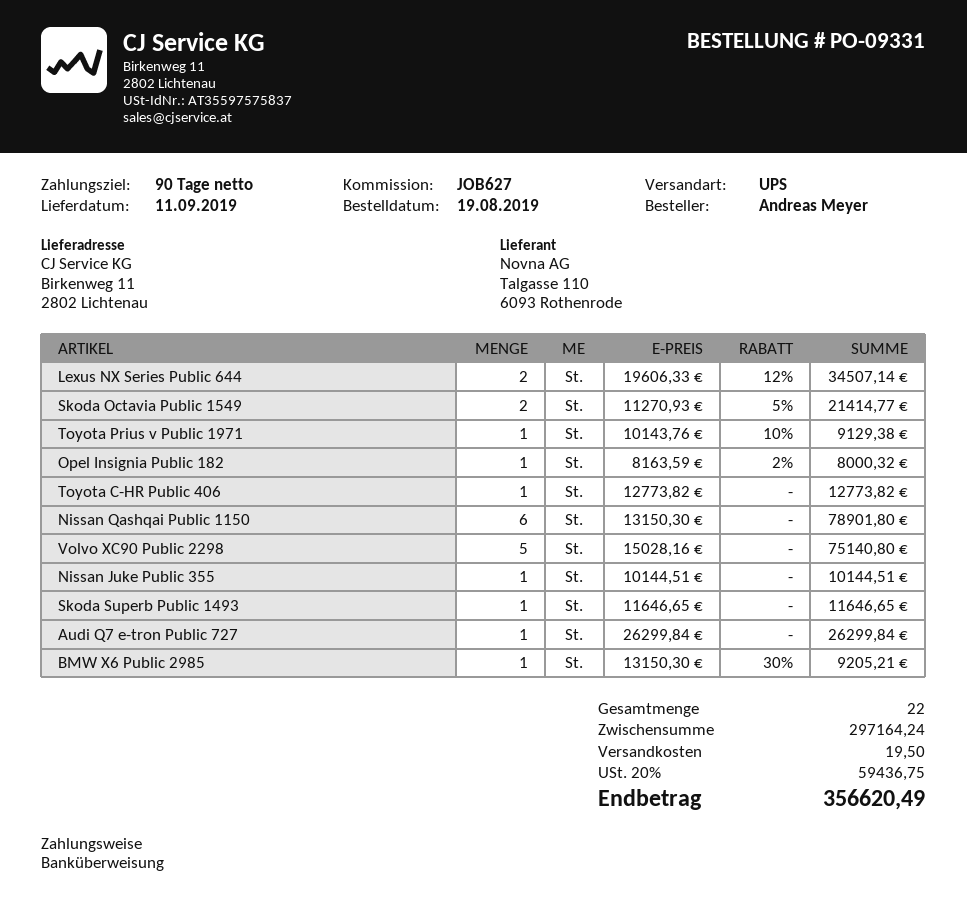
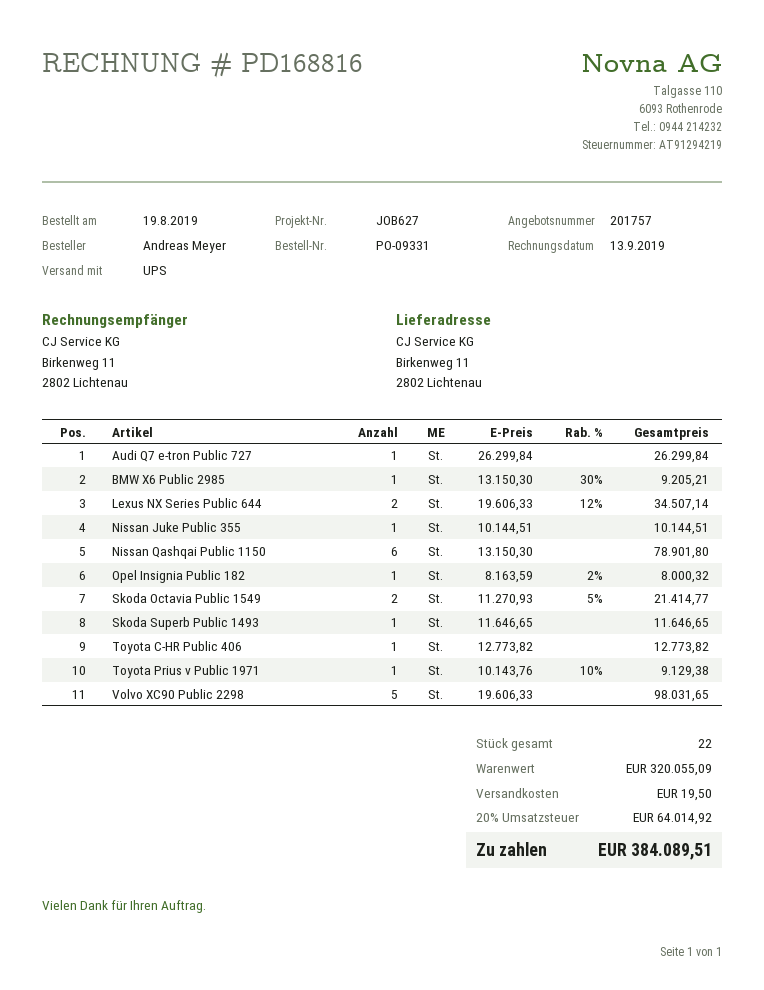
Volvo XC90 Public 2298: 5 x 15028.16 = 75140.80 -> 5 x 19606.33 = 98031.65
subtotal: 297164.24 -> 320055.09
tax: 20% = 59436.75 -> 20% = 64014.92
total: 356620.49 -> 384089.51

